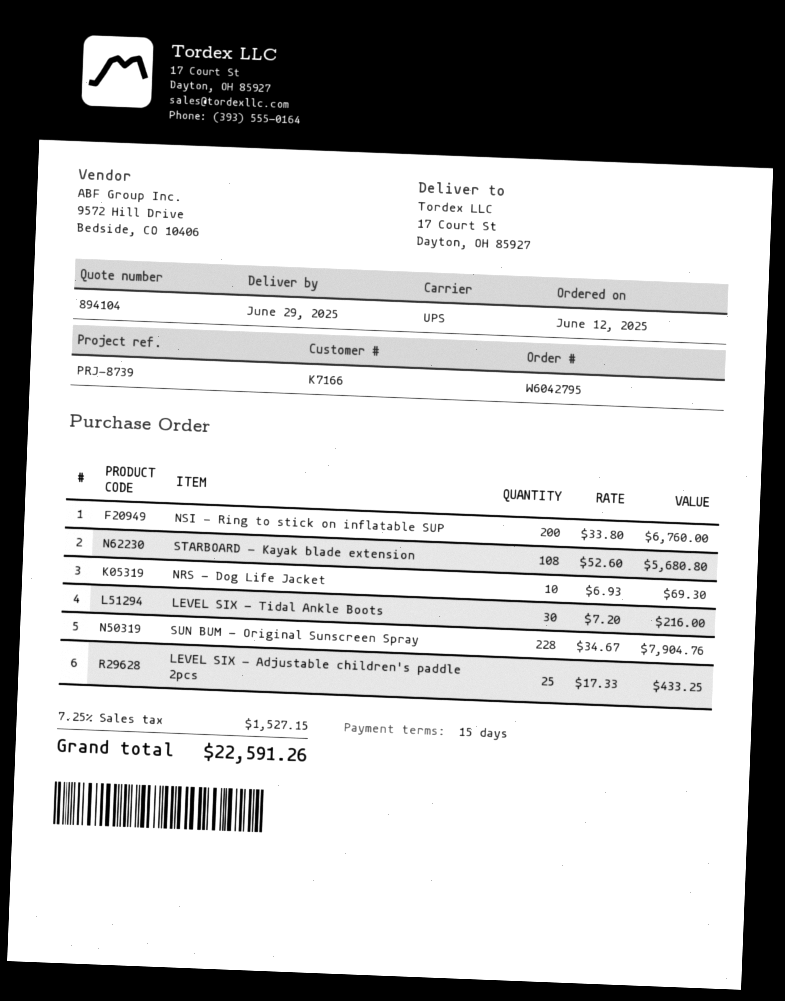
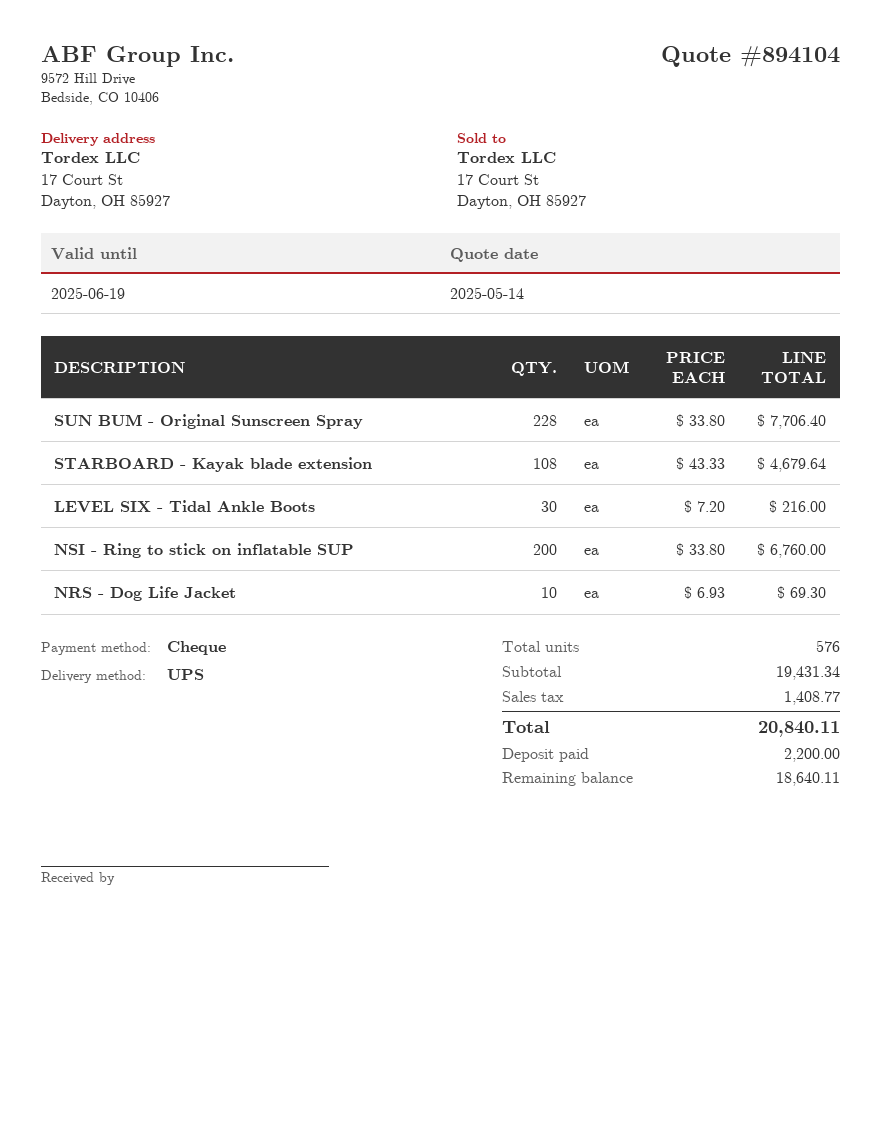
STARBOARD - Kayak blade extension: 108 x 52.60 = 5680.80 -> 108 x 43.33 = 4679.64
SUN BUM - Original Sunscreen Spray: 228 x 34.67 = 7904.76 -> 228 x 33.80 = 7706.40
LEVEL SIX - Adjustable children's paddle 2pcs: 25 x 17.33 = 433.25 -> none
tax: 1527.15 -> 1408.77
total: 22591.26 -> 20840.11

